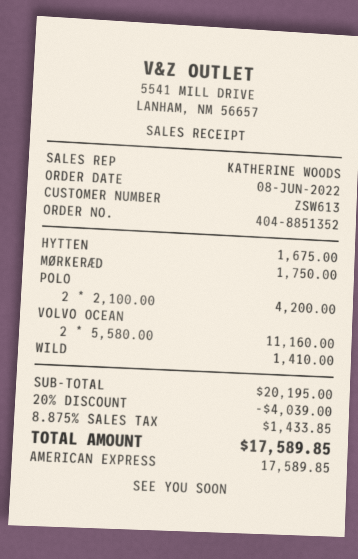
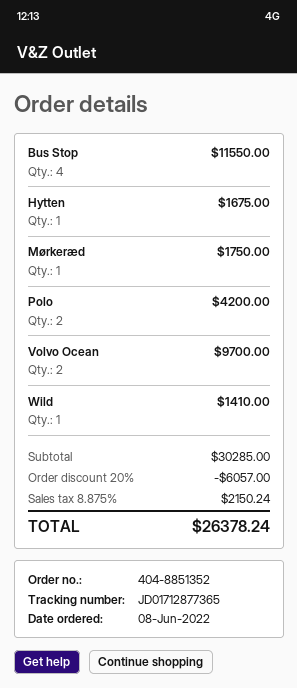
VOLVO OCEAN: 2 for 11160.00 -> 2 for 9700.00
Bus Stop: none -> 4 for 11550.00
subtotal: 20195.00 -> 30285.00
discount: 20% = 4039.00 -> 20% = 6057.00
tax: 8.875% = 1433.85 -> 8.875% = 2150.24
total: 17589.85 -> 26378.24

